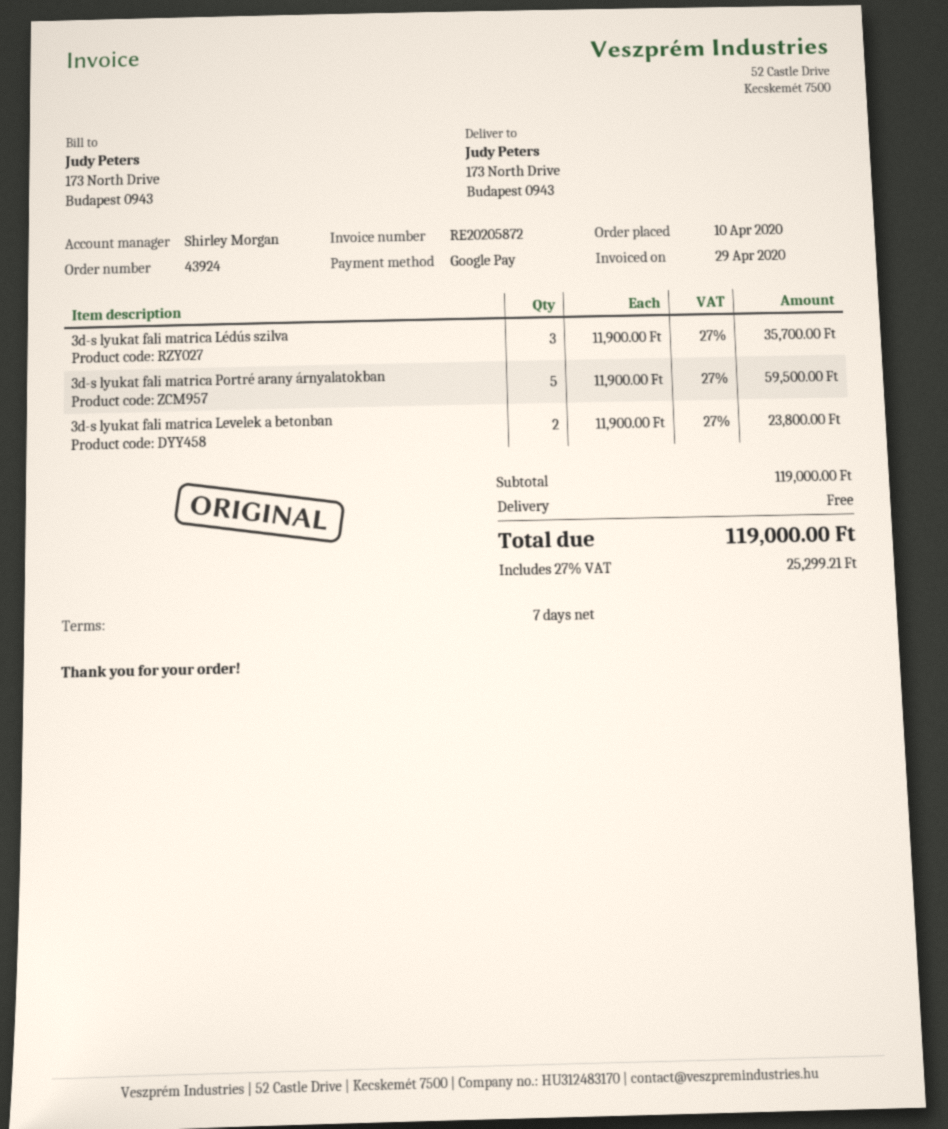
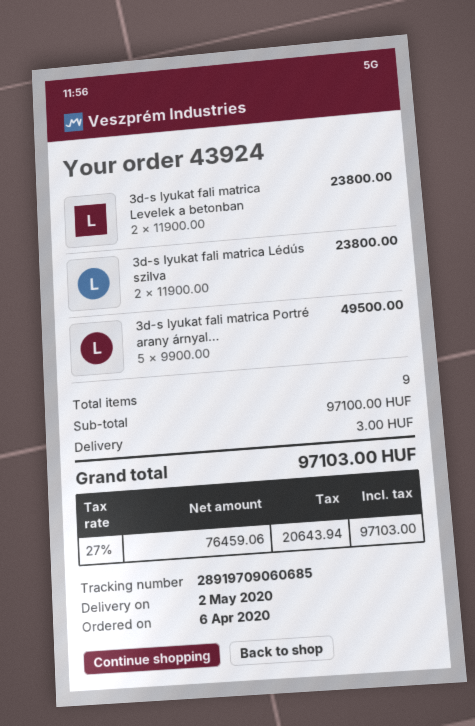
order date: 2020-04-10 -> 2020-04-06
3d-s lyukat fali matrica Lédús szilva: 3 x 11900.00 = 35700.00 -> 2 x 11900.00 = 23800.00
3d-s lyukat fali matrica Portré arany árnyalatokban: 5 x 11900.00 = 59500.00 -> 5 x 9900.00 = 49500.00
subtotal: 119000.00 -> 97100.00
shipping: 0.00 -> 3.00
tax: 27% = 25299.21 -> 27% = 20643.94
total: 119000.00 -> 97103.00

